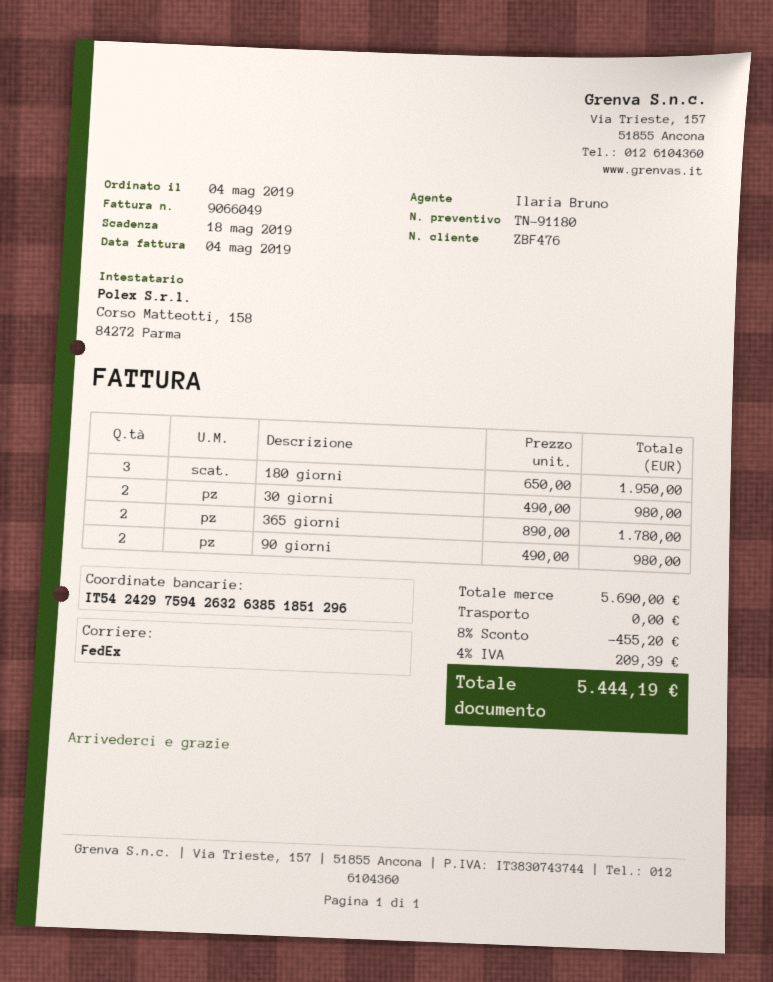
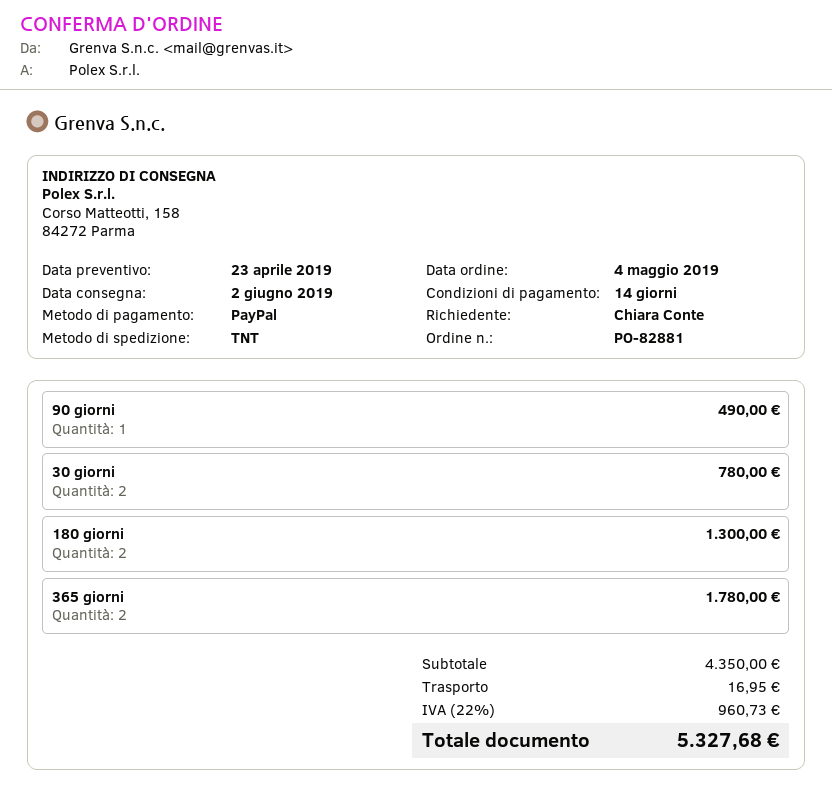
shipping method: FedEx -> TNT
180 giorni: 3 for 1950.00 -> 2 for 1300.00
30 giorni: 2 for 980.00 -> 2 for 780.00
90 giorni: 2 for 980.00 -> 1 for 490.00
subtotal: 5690.00 -> 4350.00
discount: 8% = 455.20 -> none
shipping: 0.00 -> 16.95
tax: 4% = 209.39 -> 22% = 960.73
total: 5444.19 -> 5327.68

